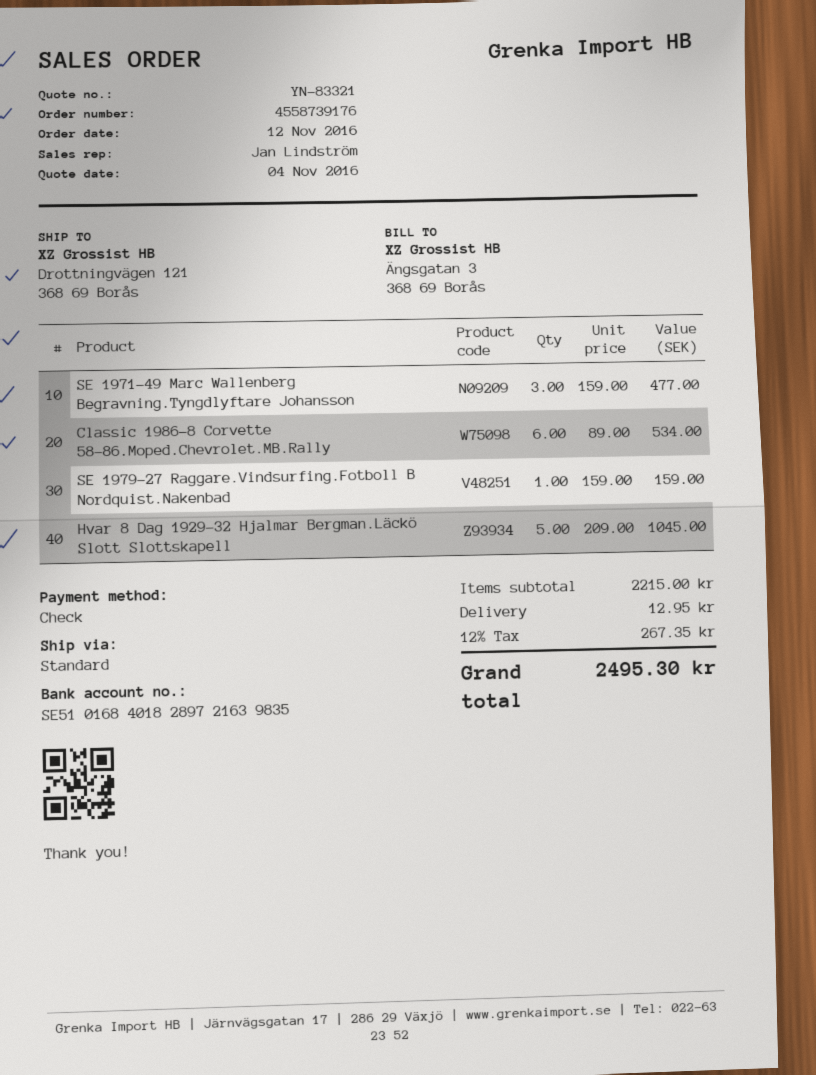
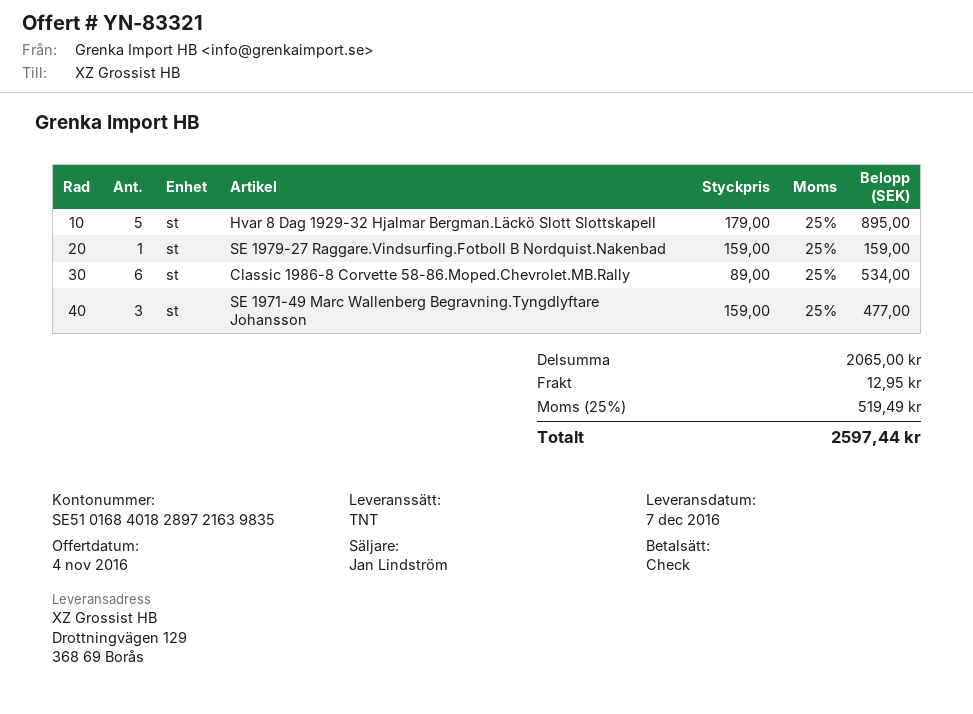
shipping method: standard -> TNT
ship to: Drottningvägen 121, 368 69 Borås -> Drottningvägen 129, 368 69 Borås
Hvar 8 Dag 1929-32 Hjalmar Bergman.Läckö Slott Slottskapell: 5 x 209.00 = 1045.00 -> 5 x 179.00 = 895.00
subtotal: 2215.00 -> 2065.00
tax: 12% = 267.35 -> 25% = 519.49
total: 2495.30 -> 2597.44

